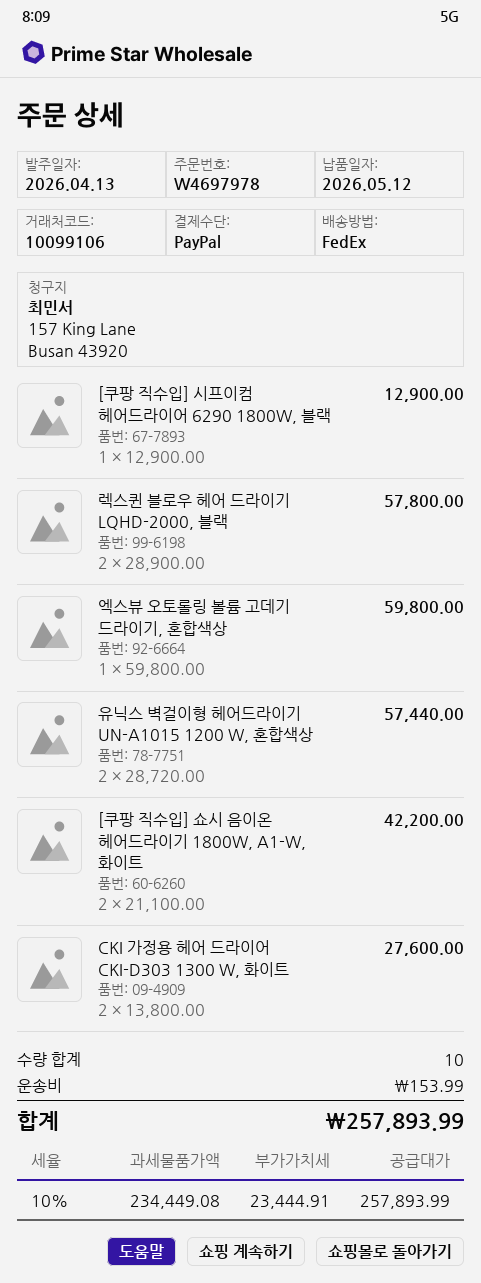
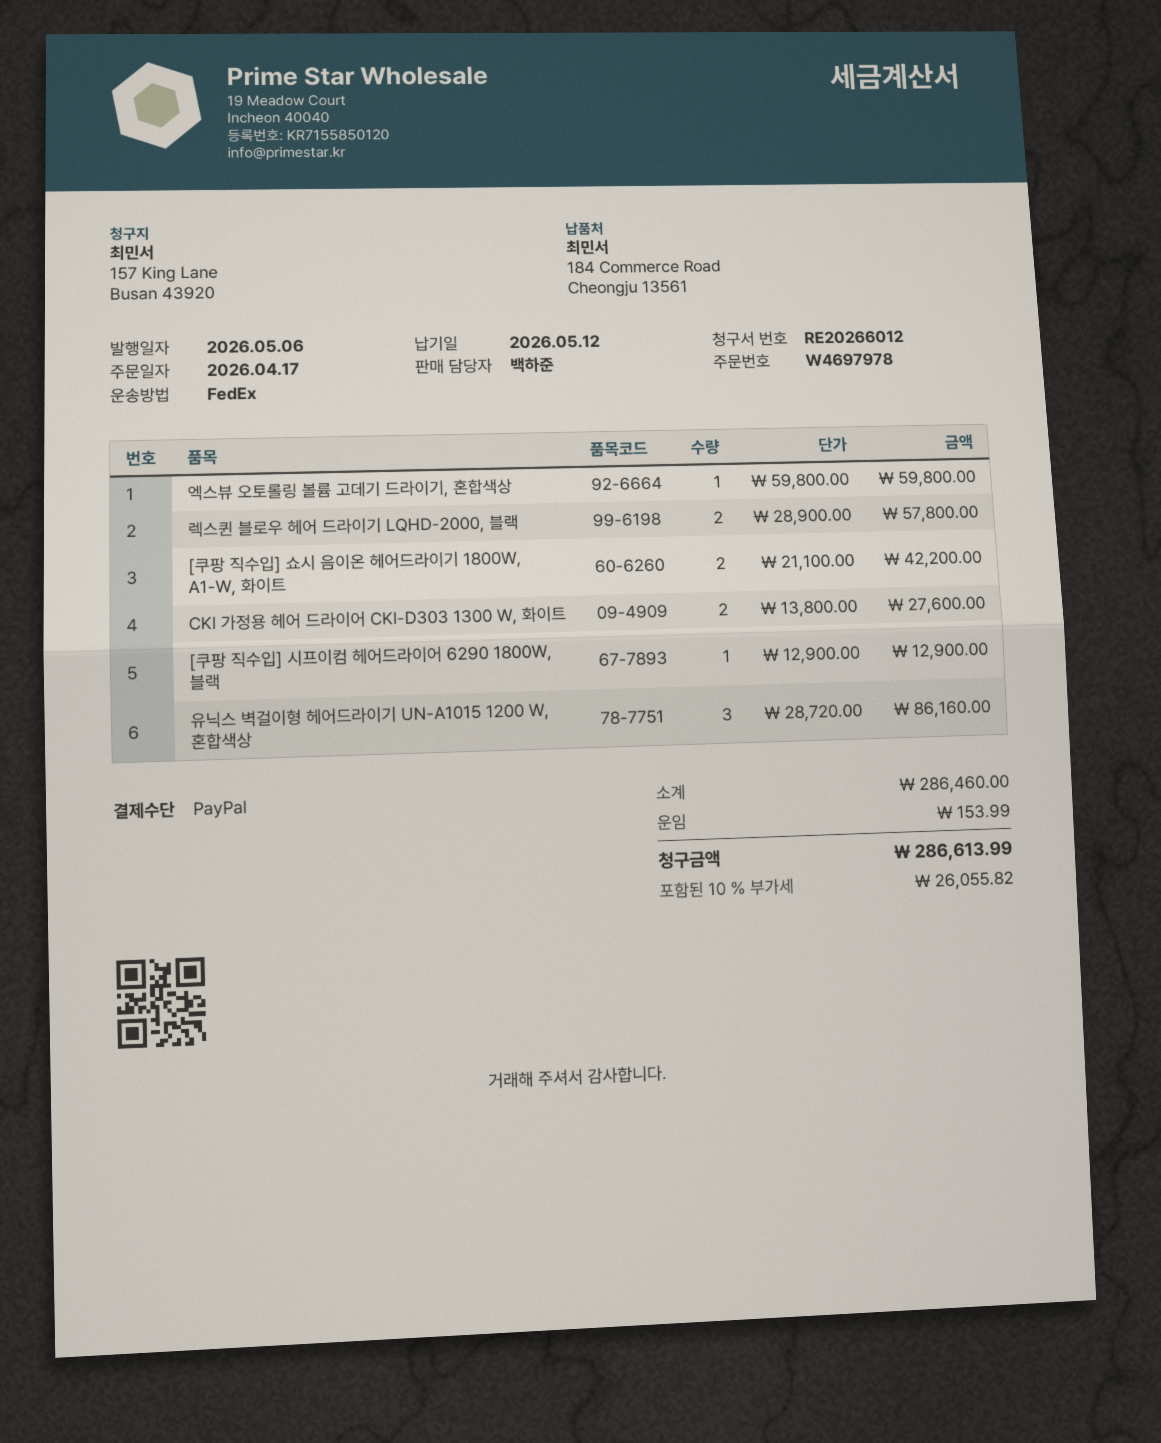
order date: 2026-04-13 -> 2026-04-17
유닉스 벽걸이형 헤어드라이기 UN-A1015 1200 W, 혼합색상: 2 x 28720.00 = 57440.00 -> 3 x 28720.00 = 86160.00
tax: 10% = 23444.91 -> 10% = 26055.82
total: 257893.99 -> 286613.99

